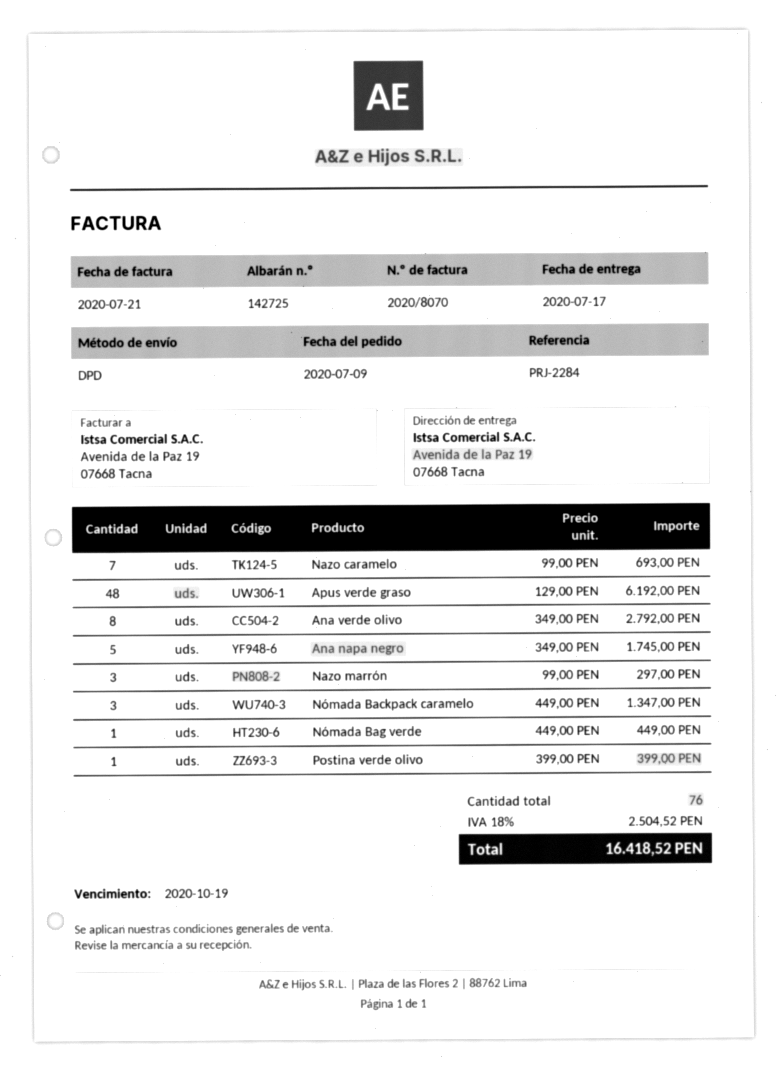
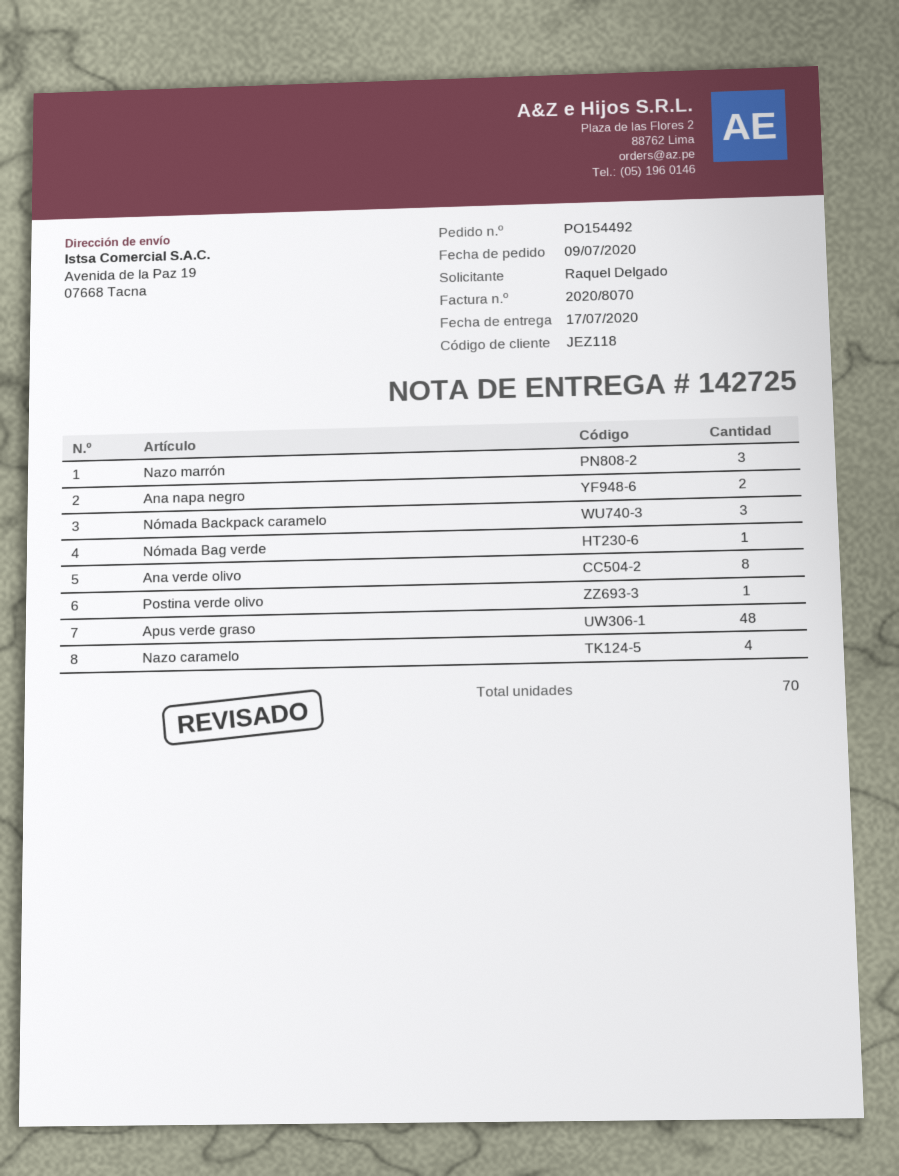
Nazo caramelo: 7 -> 4
Ana napa negro: 5 -> 2
total quantity: 76 -> 70

